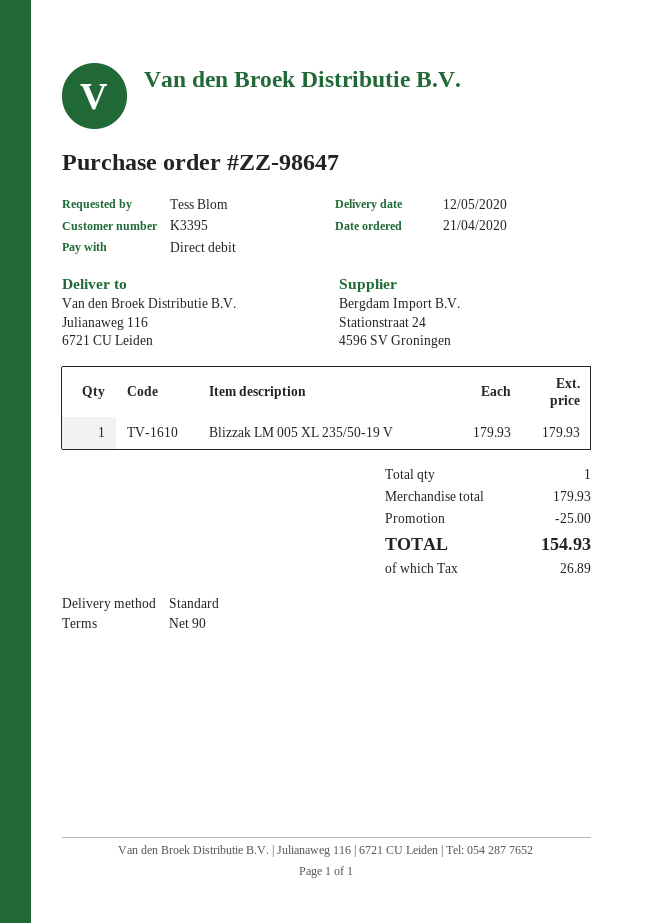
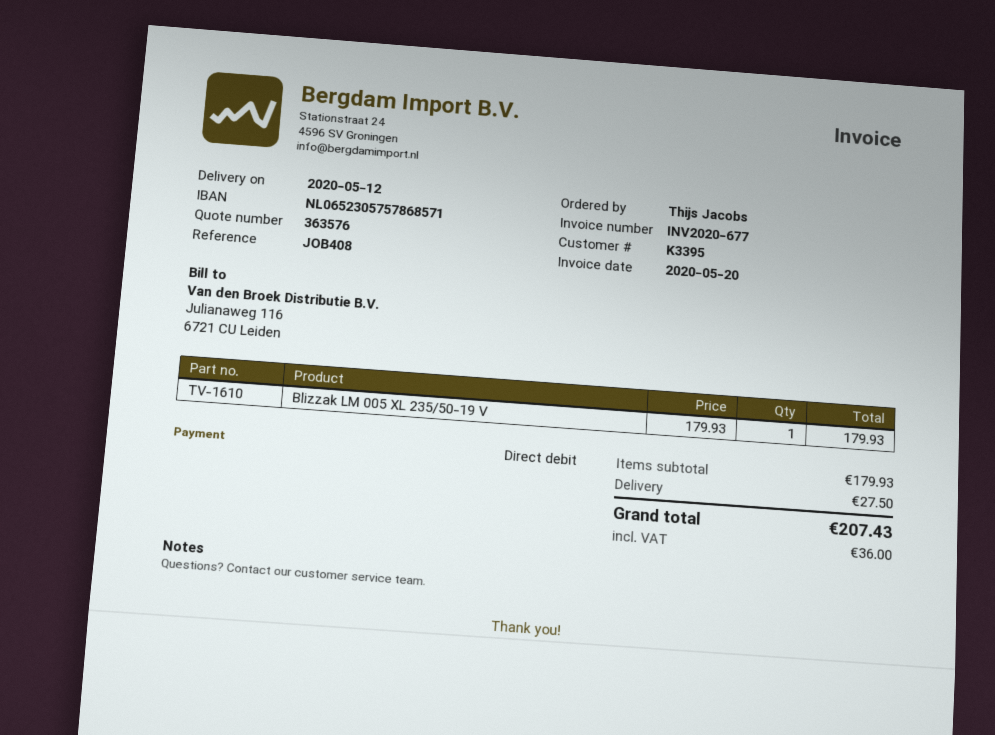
ordered by: Tess Blom -> Thijs Jacobs
discount: 25.00 -> none
shipping: none -> 27.50
tax: 26.89 -> 36.00
total: 154.93 -> 207.43

